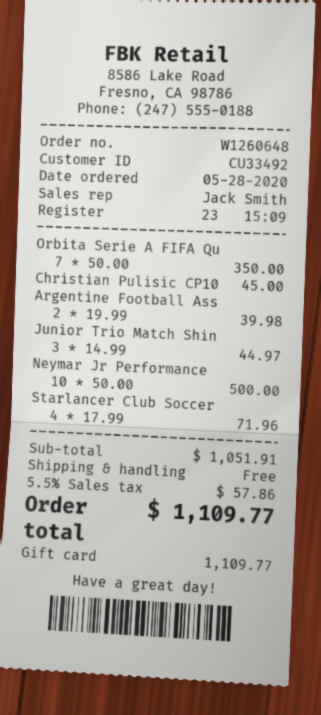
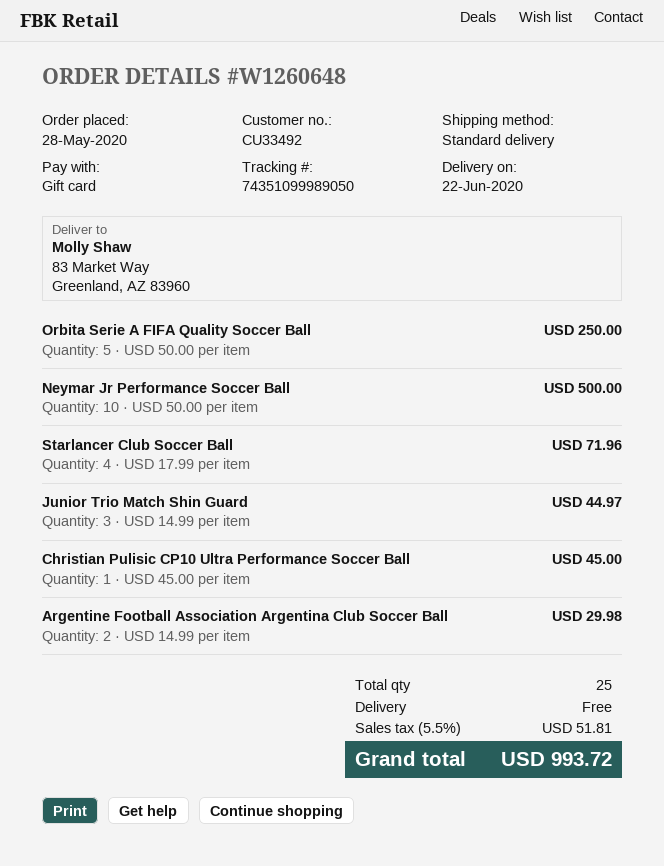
Orbita Serie A FIFA Qu: 7 x 50.00 = 350.00 -> 5 x 50.00 = 250.00
Argentine Football Ass: 2 x 19.99 = 39.98 -> 2 x 14.99 = 29.98
tax: 5.5% = 57.86 -> 5.5% = 51.81
total: 1109.77 -> 993.72

